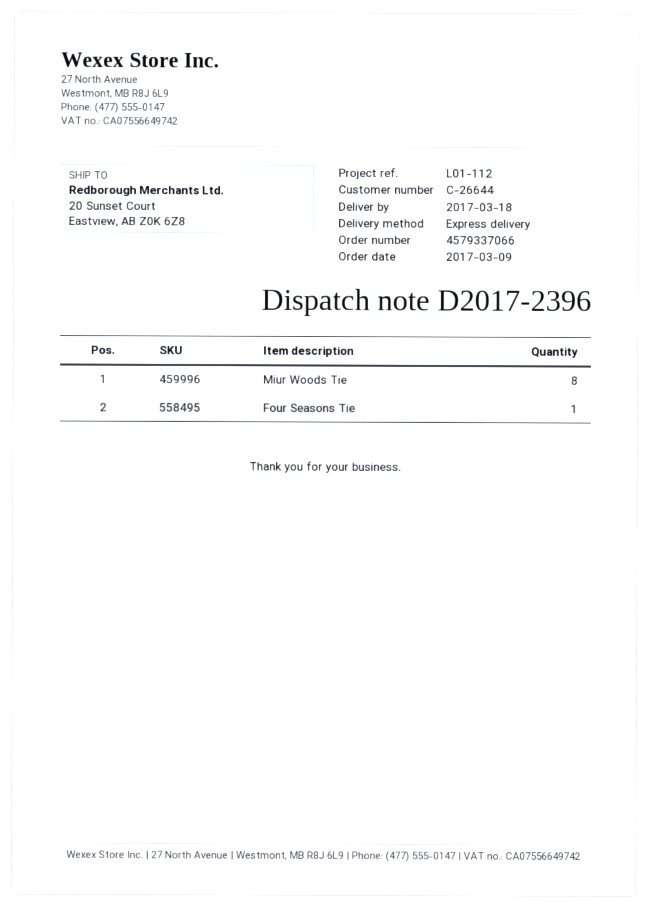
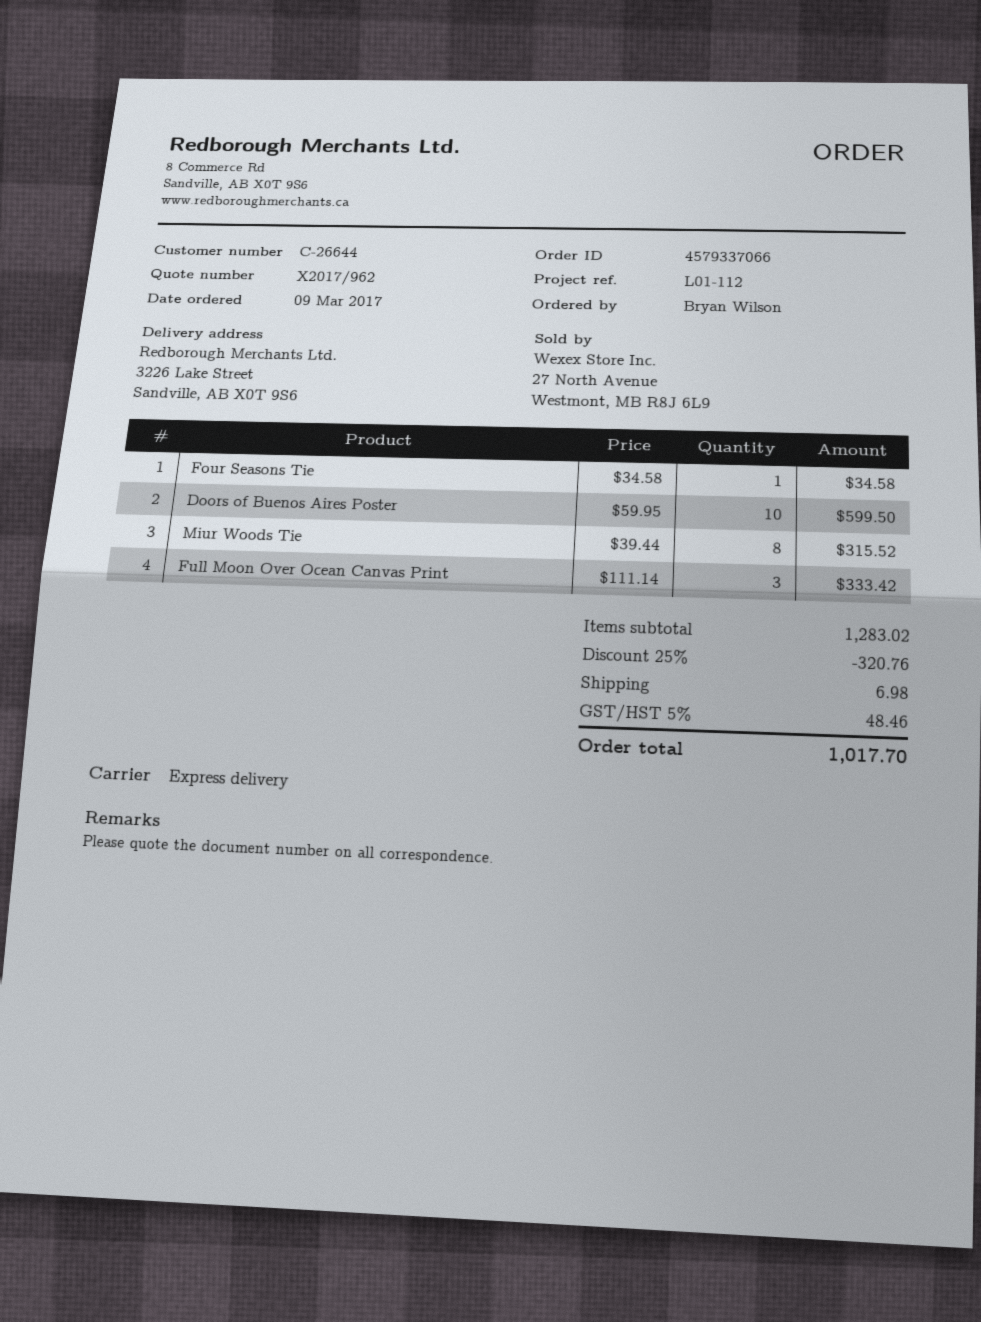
ship to: 20 Sunset Court, Eastview, AB Z0K 6Z8 -> 3226 Lake Street, Sandville, AB X0T 9S6
Doors of Buenos Aires Poster: none -> 10
Full Moon Over Ocean Canvas Print: none -> 3

